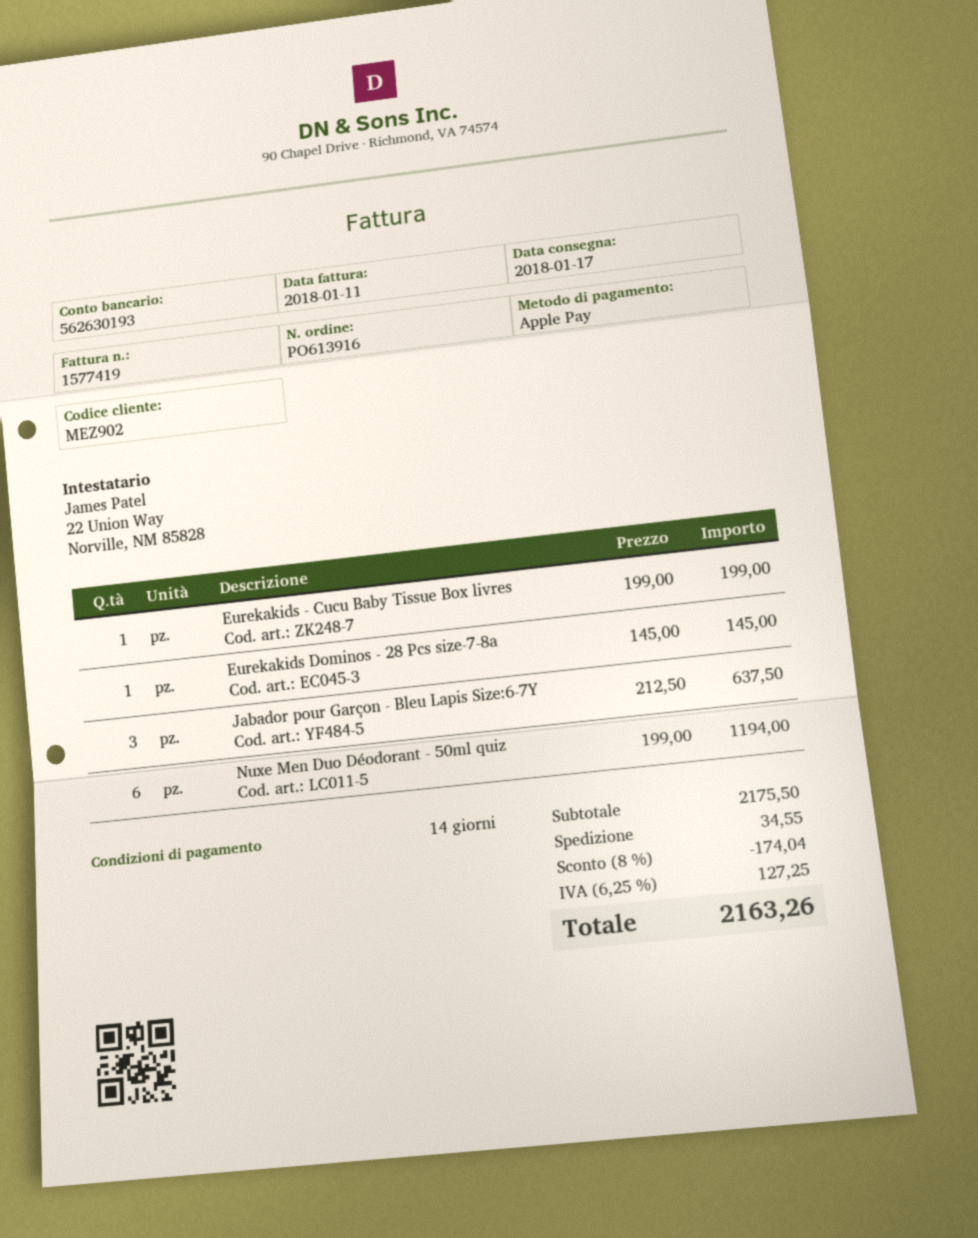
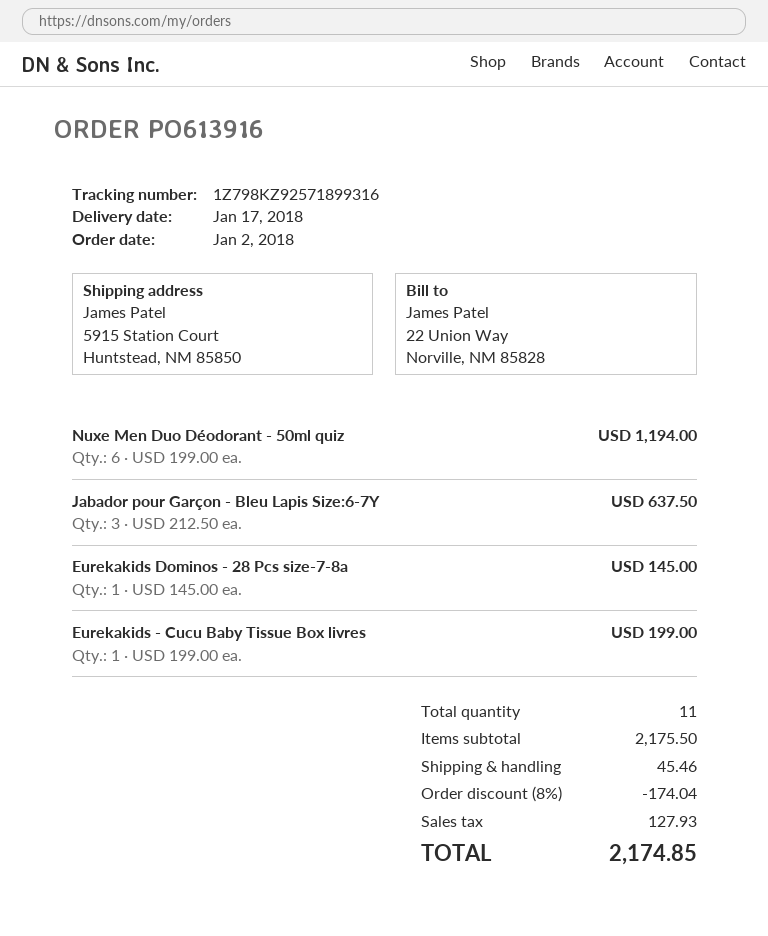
shipping: 34.55 -> 45.46
tax: 127.25 -> 127.93
total: 2163.26 -> 2174.85

